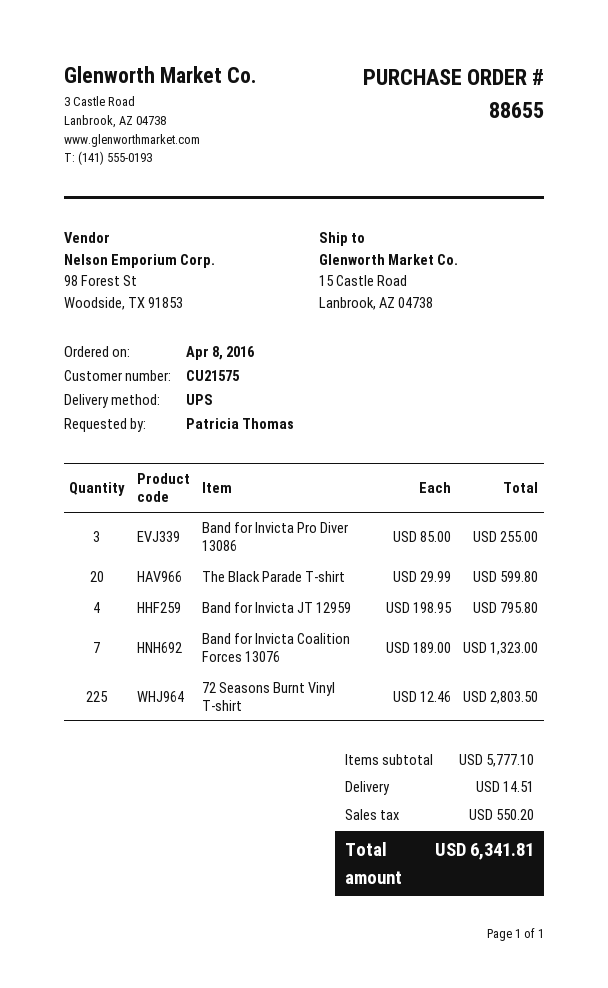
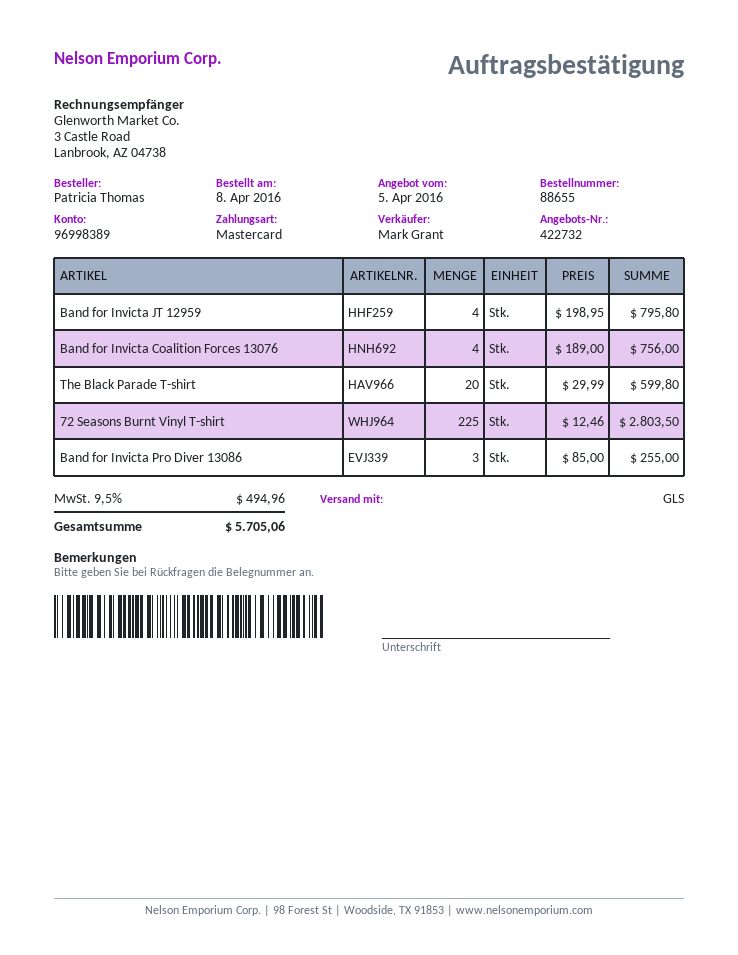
shipping method: UPS -> GLS
Band for Invicta Coalition Forces 13076: 7 x 189.00 = 1323.00 -> 4 x 189.00 = 756.00
shipping: 14.51 -> none
tax: 550.20 -> 494.96
total: 6341.81 -> 5705.06

